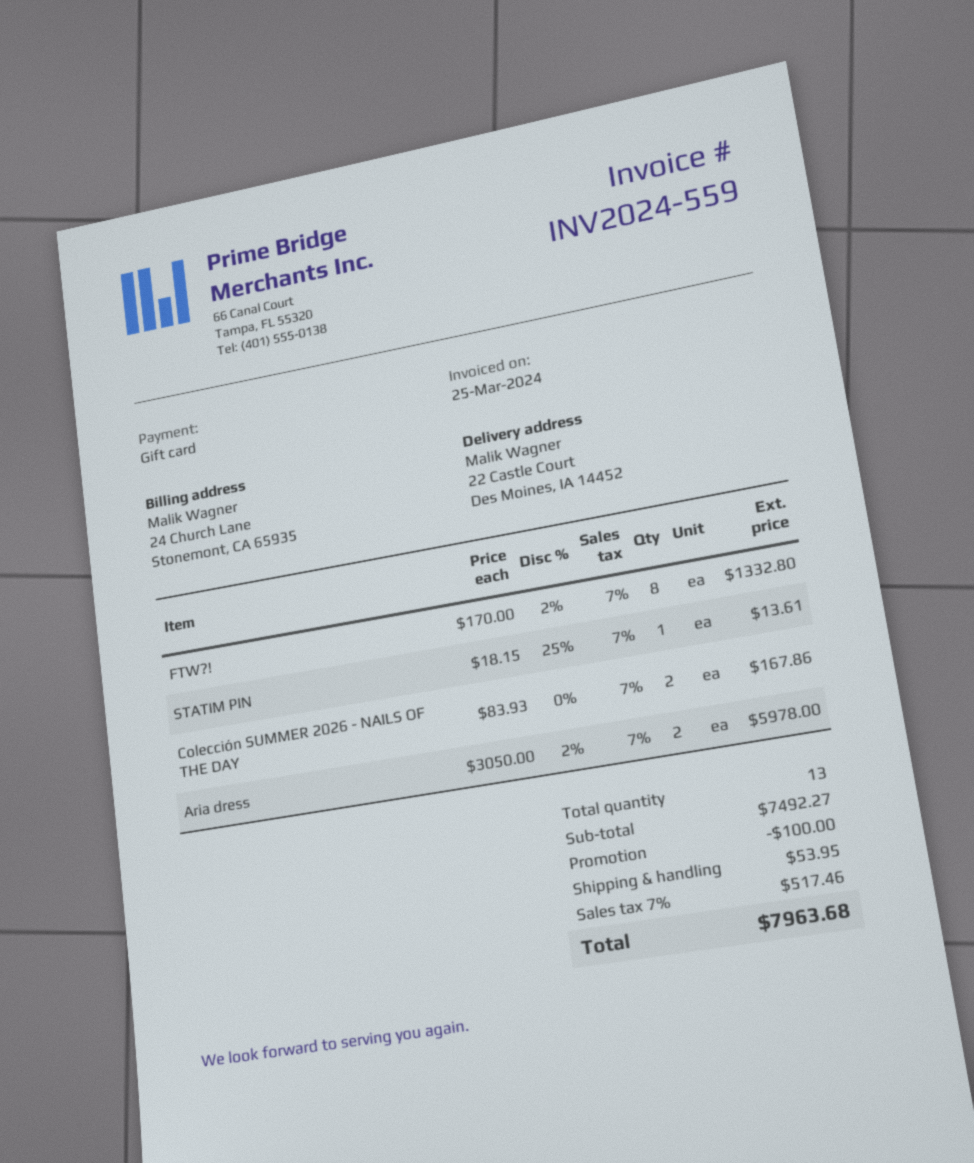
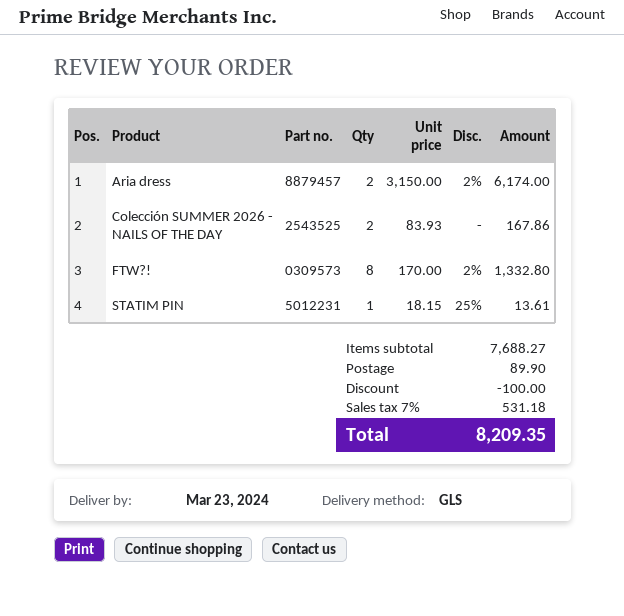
Aria dress: 2 x 3050.00 - 2% = 5978.00 -> 2 x 3150.00 - 2% = 6174.00
subtotal: 7492.27 -> 7688.27
shipping: 53.95 -> 89.90
tax: 7% = 517.46 -> 7% = 531.18
total: 7963.68 -> 8209.35

